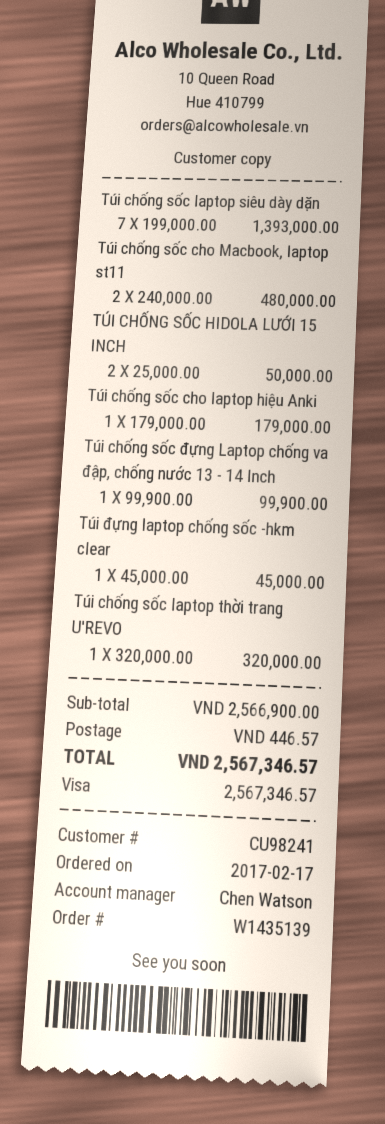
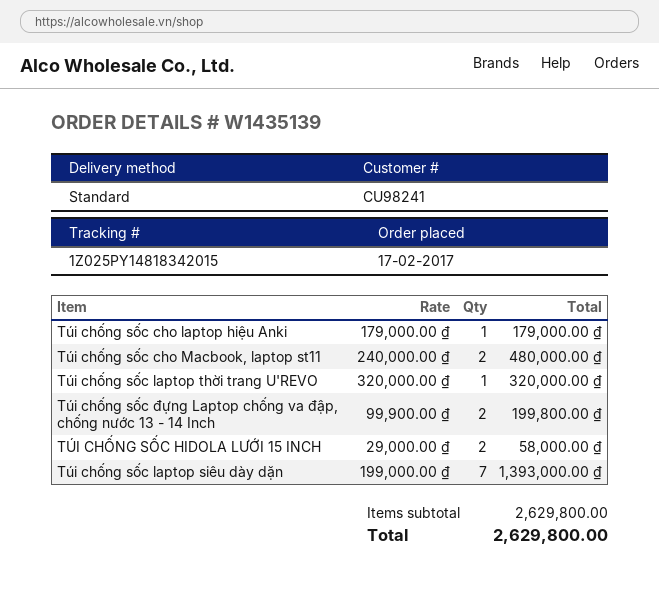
TÚI CHỐNG SỐC HIDOLA LƯỚI 15 INCH: 2 x 25000.00 = 50000.00 -> 2 x 29000.00 = 58000.00
Túi chống sốc đựng Laptop chống va đập, chống nước 13 - 14 Inch: 1 x 99900.00 = 99900.00 -> 2 x 99900.00 = 199800.00
Túi đựng laptop chống sốc -hkm clear: 1 x 45000.00 = 45000.00 -> none
subtotal: 2566900.00 -> 2629800.00
shipping: 446.57 -> none
total: 2567346.57 -> 2629800.00

